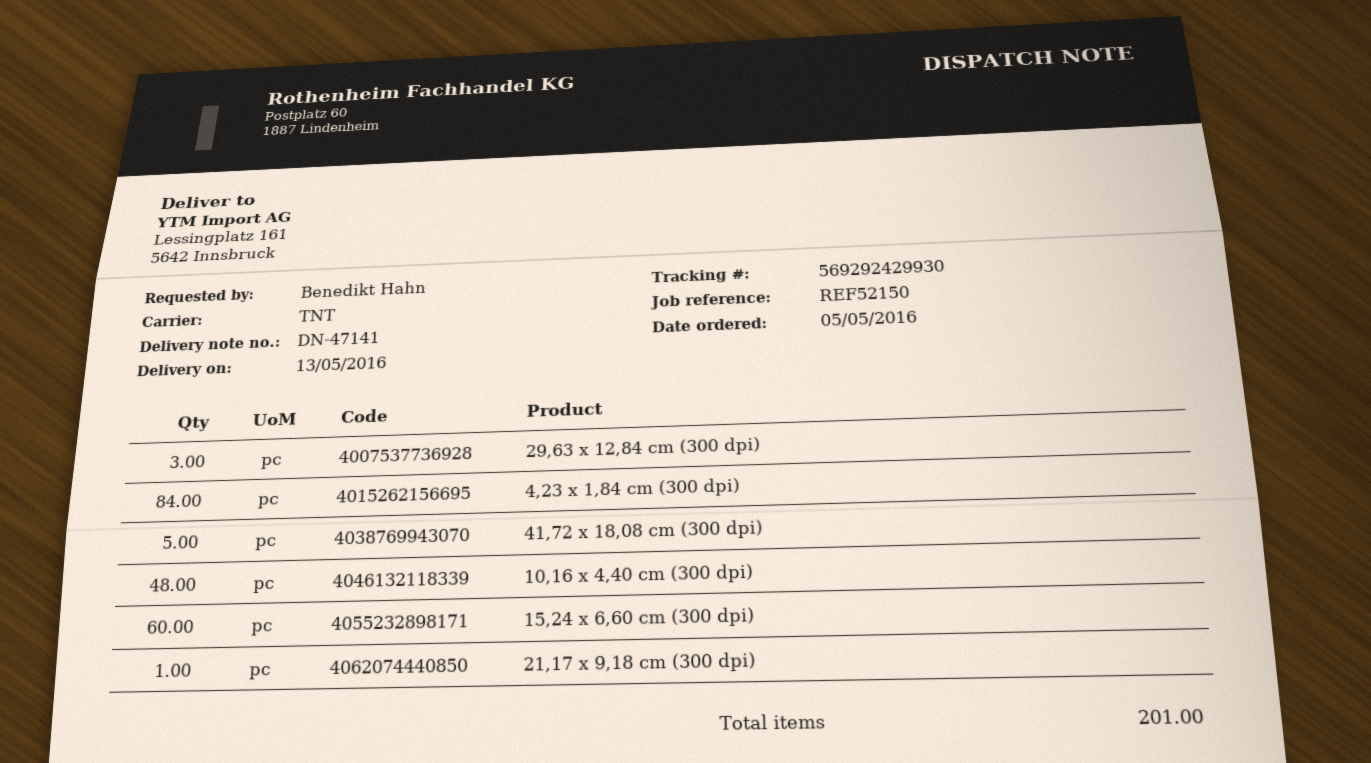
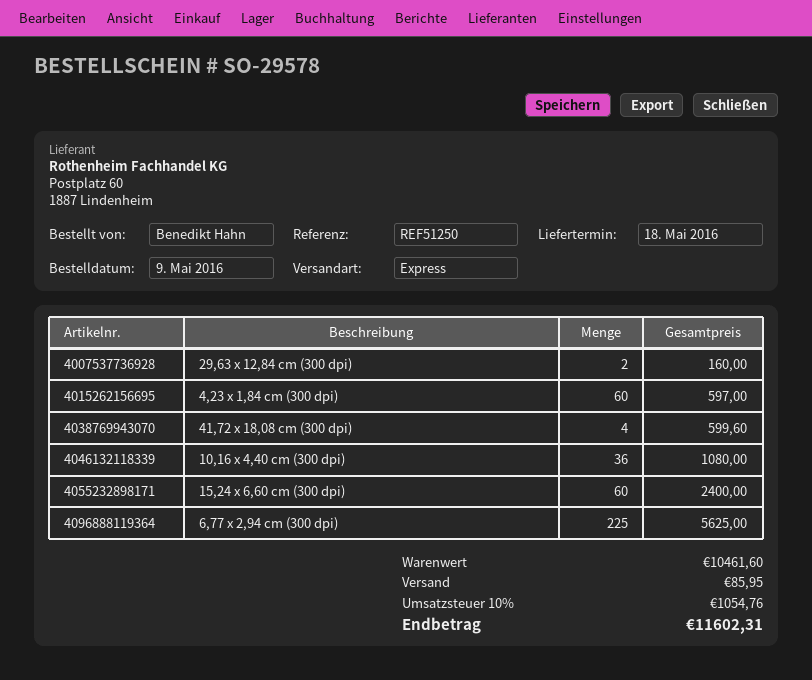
order date: 2016-05-05 -> 2016-05-09
delivery date: 2016-05-13 -> 2016-05-18
reference: REF52150 -> REF51250
shipping method: TNT -> express
29,63 x 12,84 cm (300 dpi): 3 -> 2
4,23 x 1,84 cm (300 dpi): 84 -> 60
41,72 x 18,08 cm (300 dpi): 5 -> 4
10,16 x 4,40 cm (300 dpi): 48 -> 36
21,17 x 9,18 cm (300 dpi): 1 -> none
6,77 x 2,94 cm (300 dpi): none -> 225

